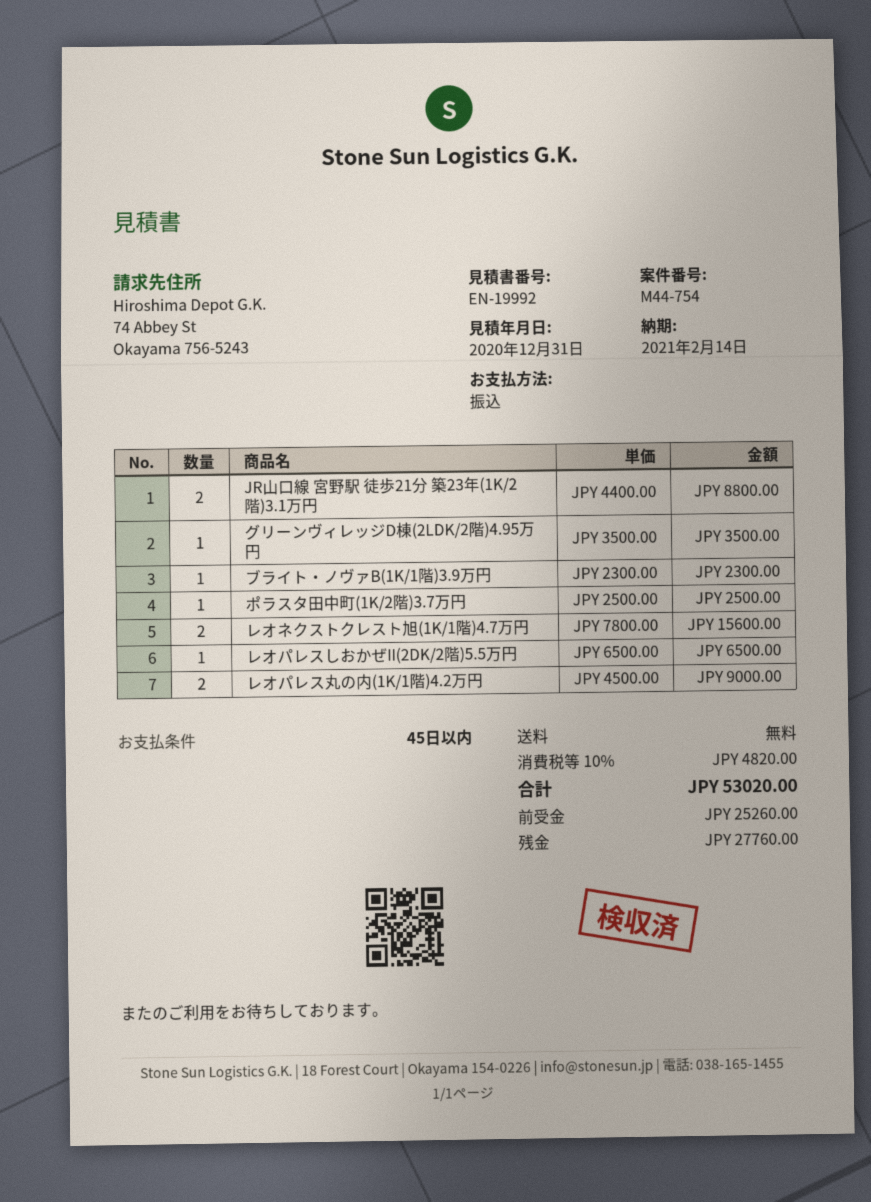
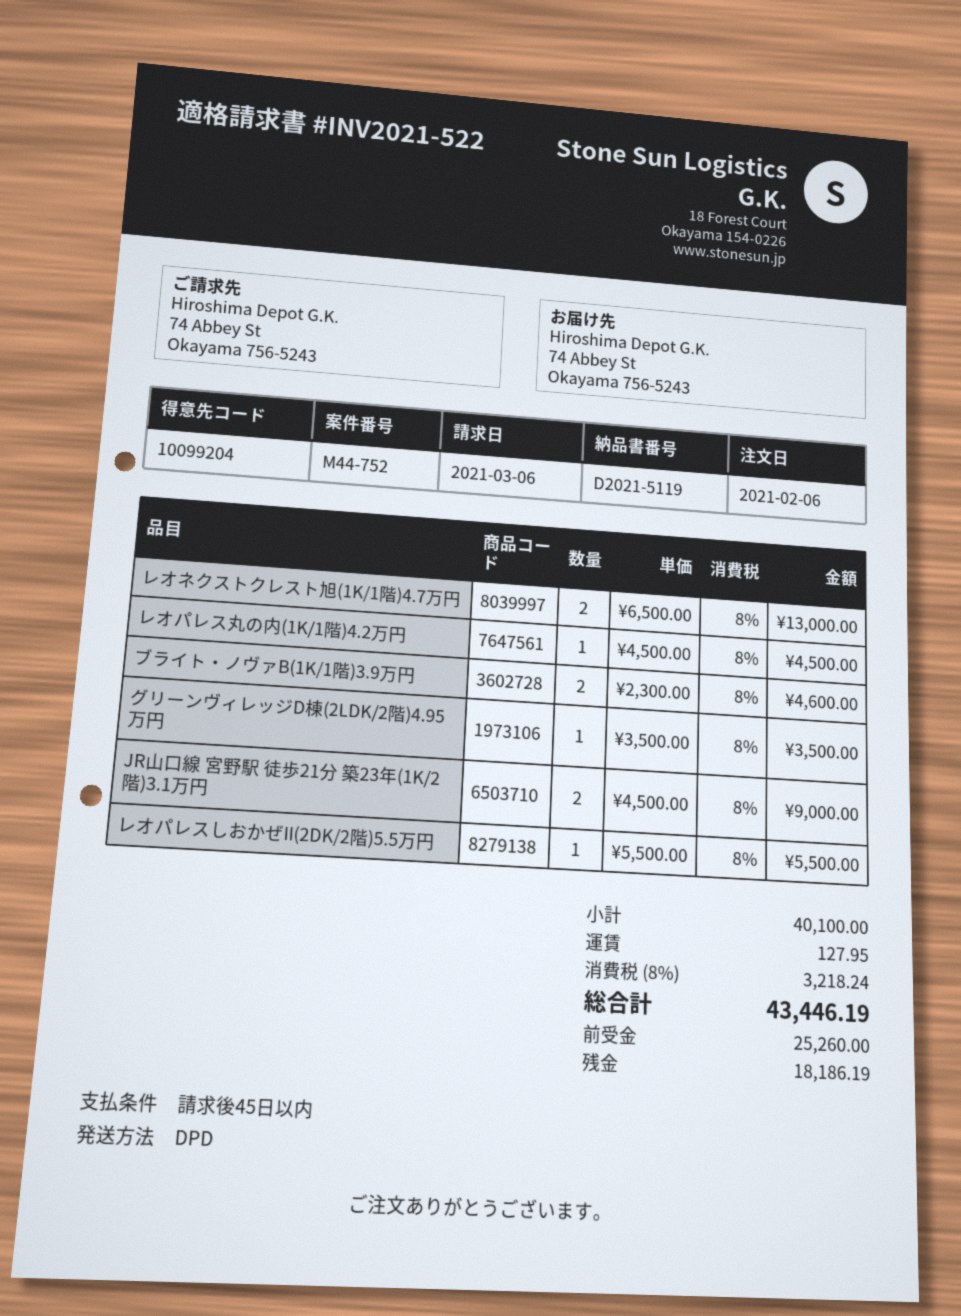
reference: M44-754 -> M44-752
JR山口線 宮野駅 徒歩21分 築23年(1K/2階)3.1万円: 2 x 4400.00 = 8800.00 -> 2 x 4500.00 = 9000.00
ブライト・ノヴァB(1K/1階)3.9万円: 1 x 2300.00 = 2300.00 -> 2 x 2300.00 = 4600.00
ポラスタ田中町(1K/2階)3.7万円: 1 x 2500.00 = 2500.00 -> none
レオネクストクレスト旭(1K/1階)4.7万円: 2 x 7800.00 = 15600.00 -> 2 x 6500.00 = 13000.00
レオパレスしおかぜII(2DK/2階)5.5万円: 1 x 6500.00 = 6500.00 -> 1 x 5500.00 = 5500.00
レオパレス丸の内(1K/1階)4.2万円: 2 x 4500.00 = 9000.00 -> 1 x 4500.00 = 4500.00
shipping: 0.00 -> 127.95
tax: 10% = 4820.00 -> 8% = 3218.24
total: 53020.00 -> 43446.19
balance: 27760.00 -> 18186.19

